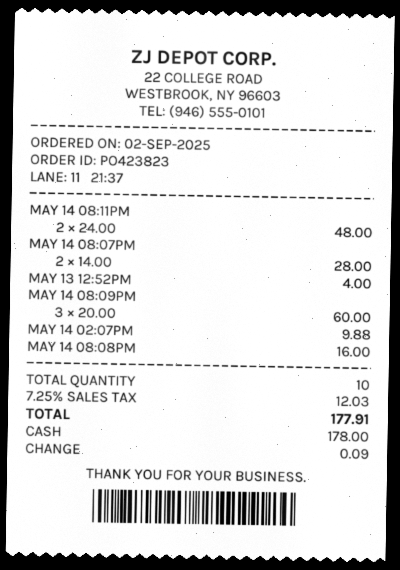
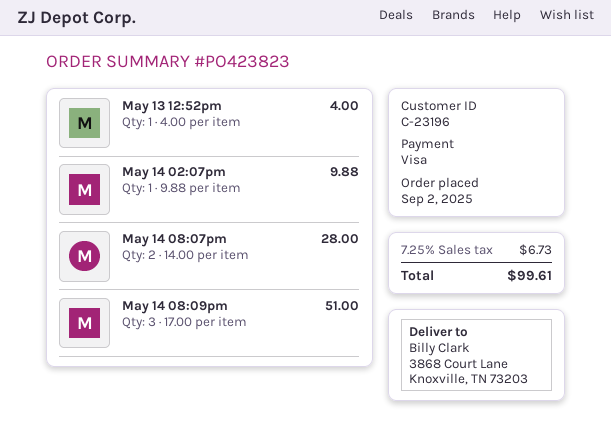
payment method: cash -> Visa
MAY 14 08:11PM: 2 x 24.00 = 48.00 -> none
MAY 14 08:09PM: 3 x 20.00 = 60.00 -> 3 x 17.00 = 51.00
MAY 14 08:08PM: 1 x 16.00 = 16.00 -> none
tax: 7.25% = 12.03 -> 7.25% = 6.73
total: 177.91 -> 99.61

